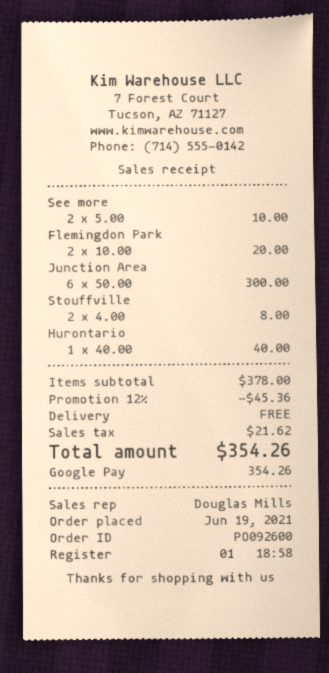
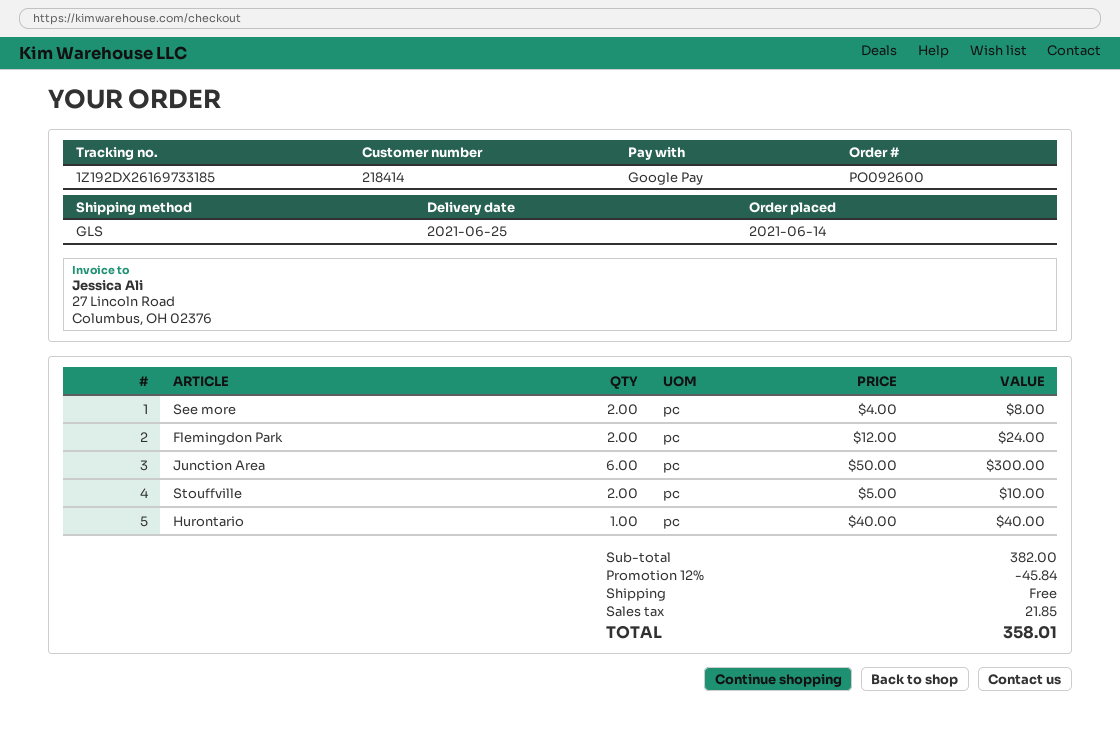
order date: 2021-06-19 -> 2021-06-14
See more: 2 x 5.00 = 10.00 -> 2 x 4.00 = 8.00
Flemingdon Park: 2 x 10.00 = 20.00 -> 2 x 12.00 = 24.00
Stouffville: 2 x 4.00 = 8.00 -> 2 x 5.00 = 10.00
subtotal: 378.00 -> 382.00
discount: 12% = 45.36 -> 12% = 45.84
tax: 21.62 -> 21.85
total: 354.26 -> 358.01

